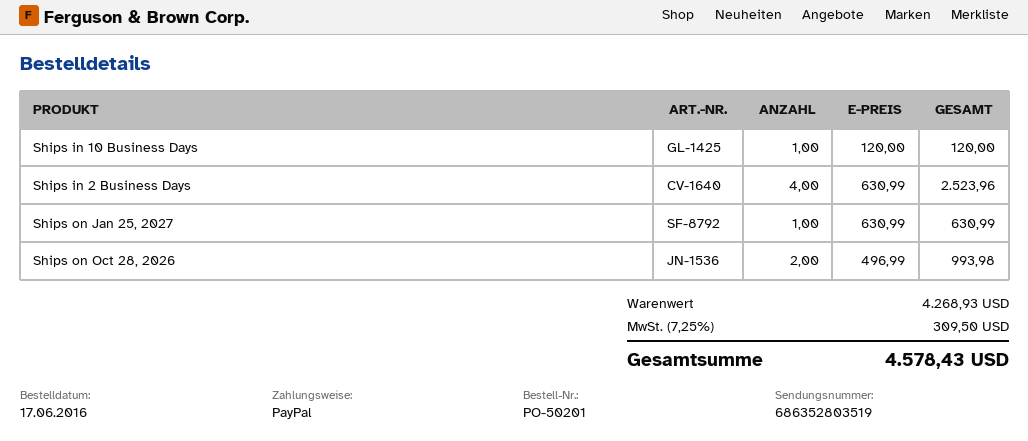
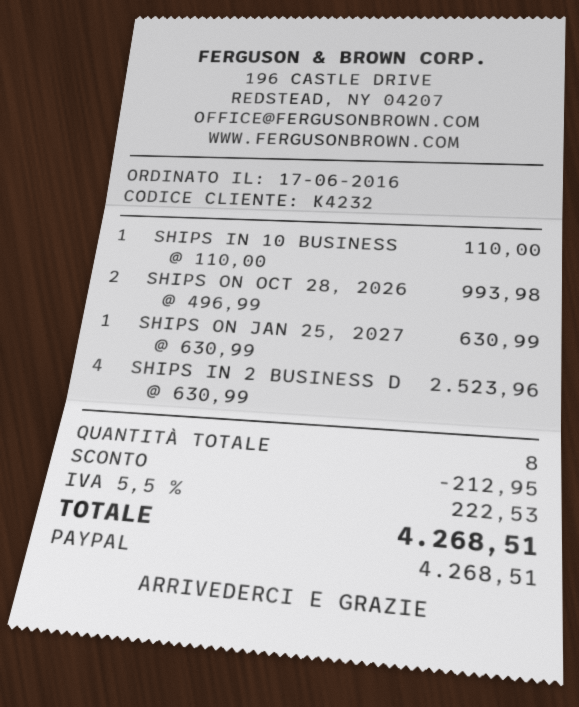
Ships in 10 Business Days: 1 x 120.00 = 120.00 -> 1 x 110.00 = 110.00
discount: none -> 212.95
tax: 7.25% = 309.50 -> 5.5% = 222.53
total: 4578.43 -> 4268.51

